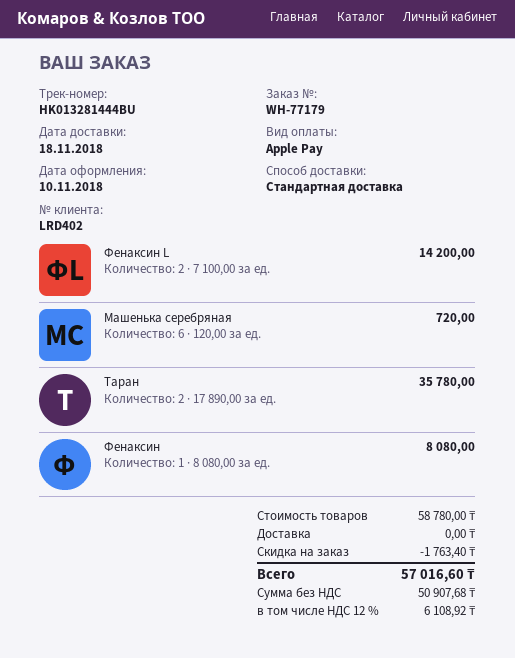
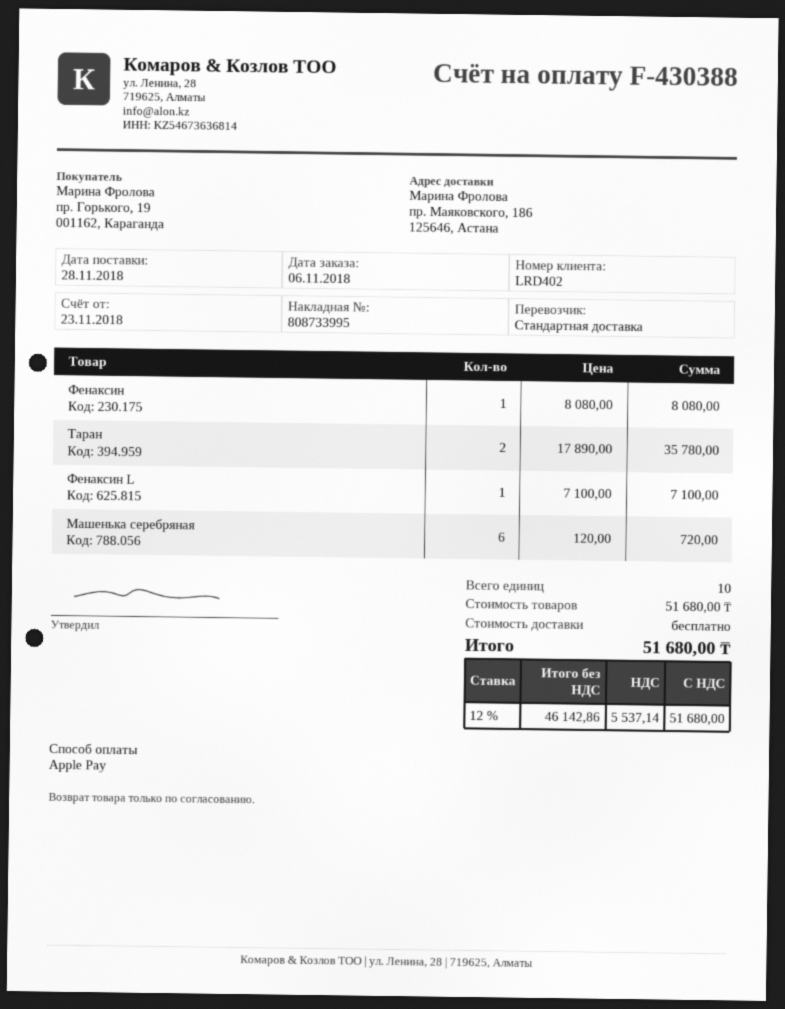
order date: 2018-11-10 -> 2018-11-06
delivery date: 2018-11-18 -> 2018-11-28
Фенаксин L: 2 x 7100.00 = 14200.00 -> 1 x 7100.00 = 7100.00
subtotal: 58780.00 -> 51680.00
discount: 1763.40 -> none
net: 50907.68 -> 46142.86
tax: 12% = 6108.92 -> 12% = 5537.14
total: 57016.60 -> 51680.00

